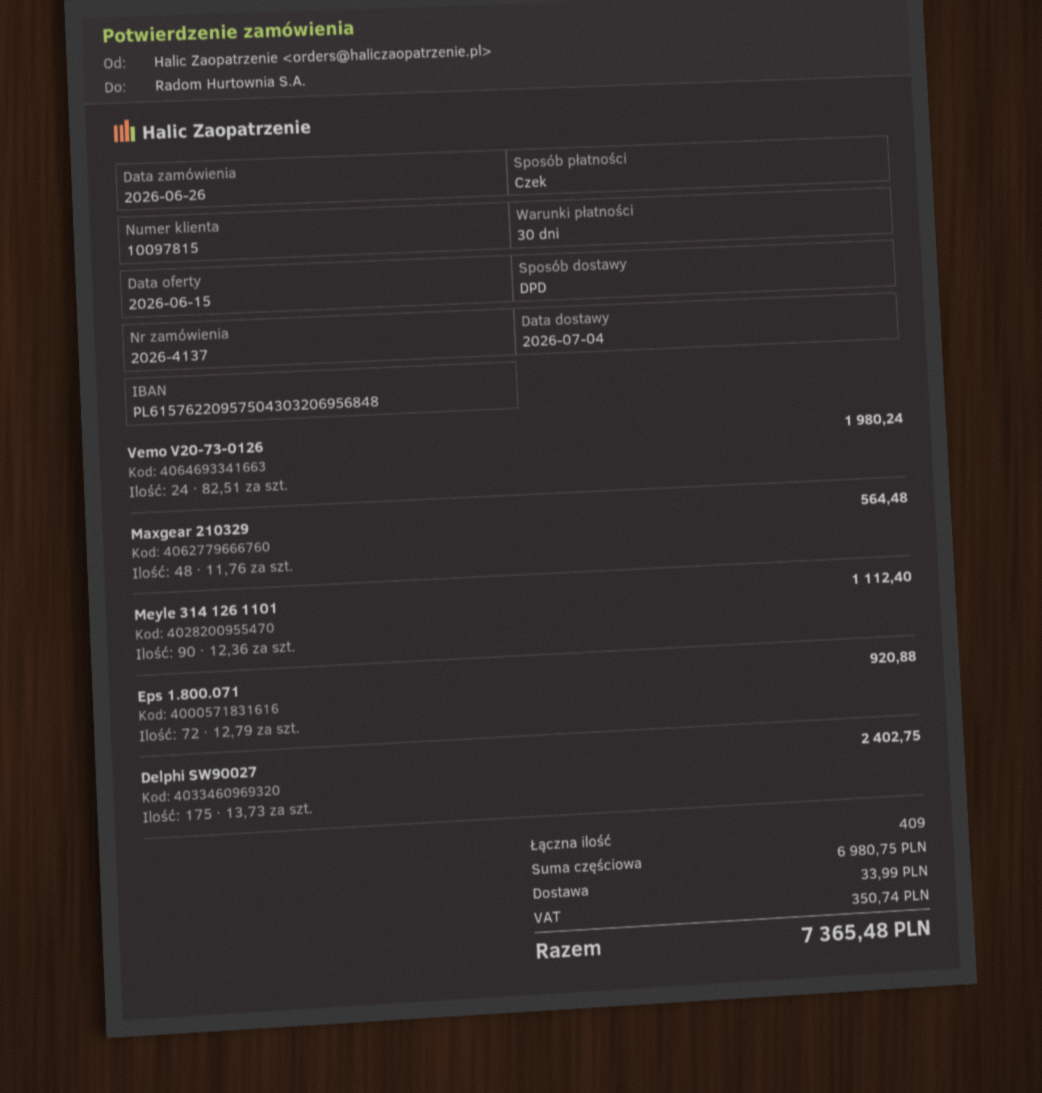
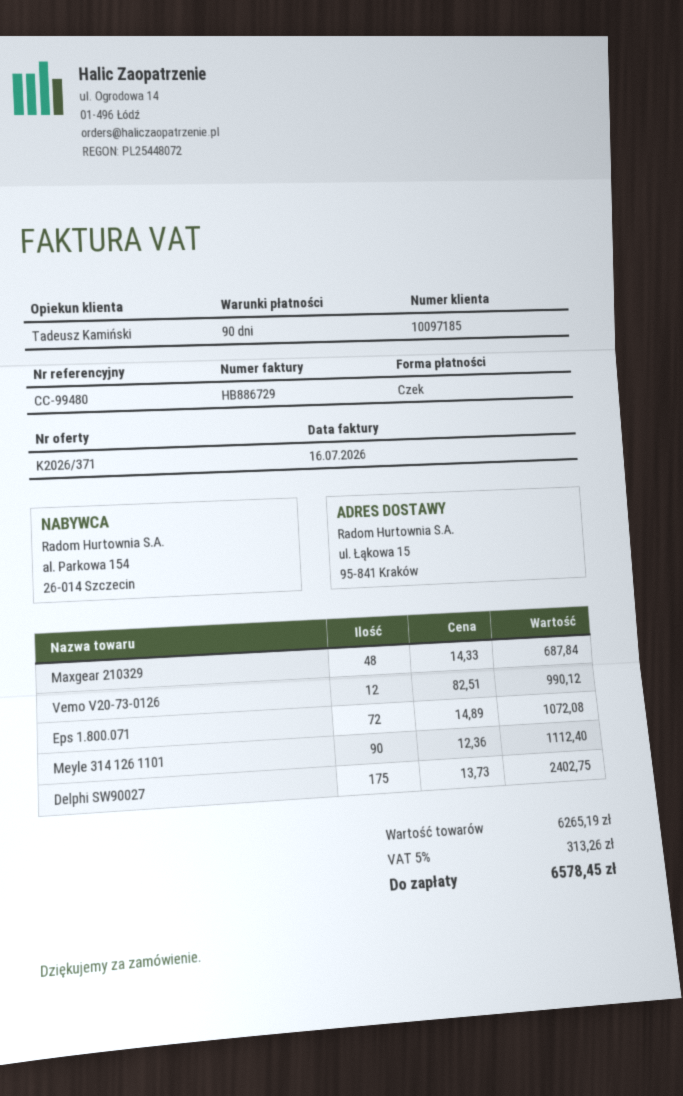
payment terms: 30 days -> 90 days
customer number: 10097815 -> 10097185
Vemo V20-73-0126: 24 x 82.51 = 1980.24 -> 12 x 82.51 = 990.12
Maxgear 210329: 48 x 11.76 = 564.48 -> 48 x 14.33 = 687.84
Eps 1.800.071: 72 x 12.79 = 920.88 -> 72 x 14.89 = 1072.08
subtotal: 6980.75 -> 6265.19
shipping: 33.99 -> none
tax: 350.74 -> 313.26
total: 7365.48 -> 6578.45

